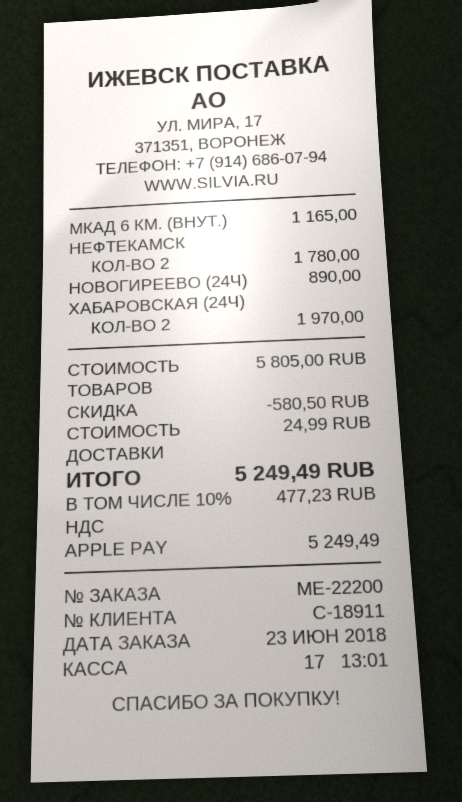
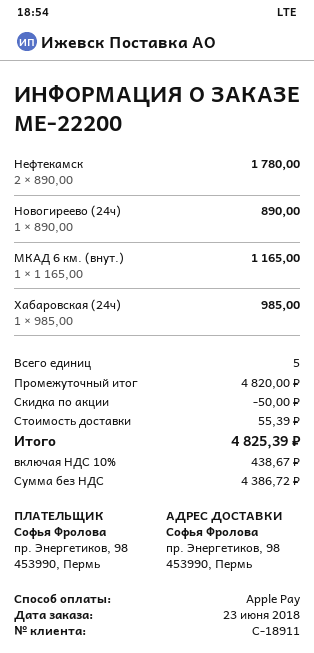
ХАБАРОВСКАЯ (24Ч): 2 for 1970.00 -> 1 for 985.00
subtotal: 5805.00 -> 4820.00
discount: 580.50 -> 50.00
shipping: 24.99 -> 55.39
tax: 10% = 477.23 -> 10% = 438.67
total: 5249.49 -> 4825.39

